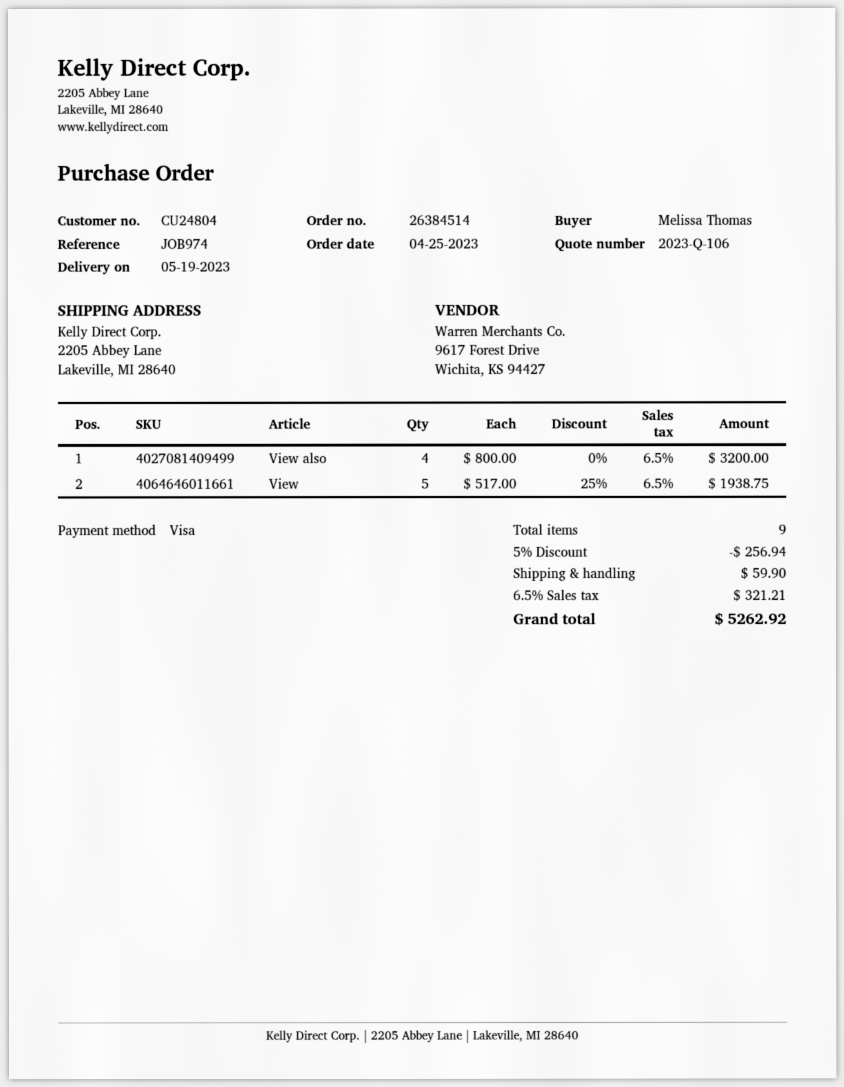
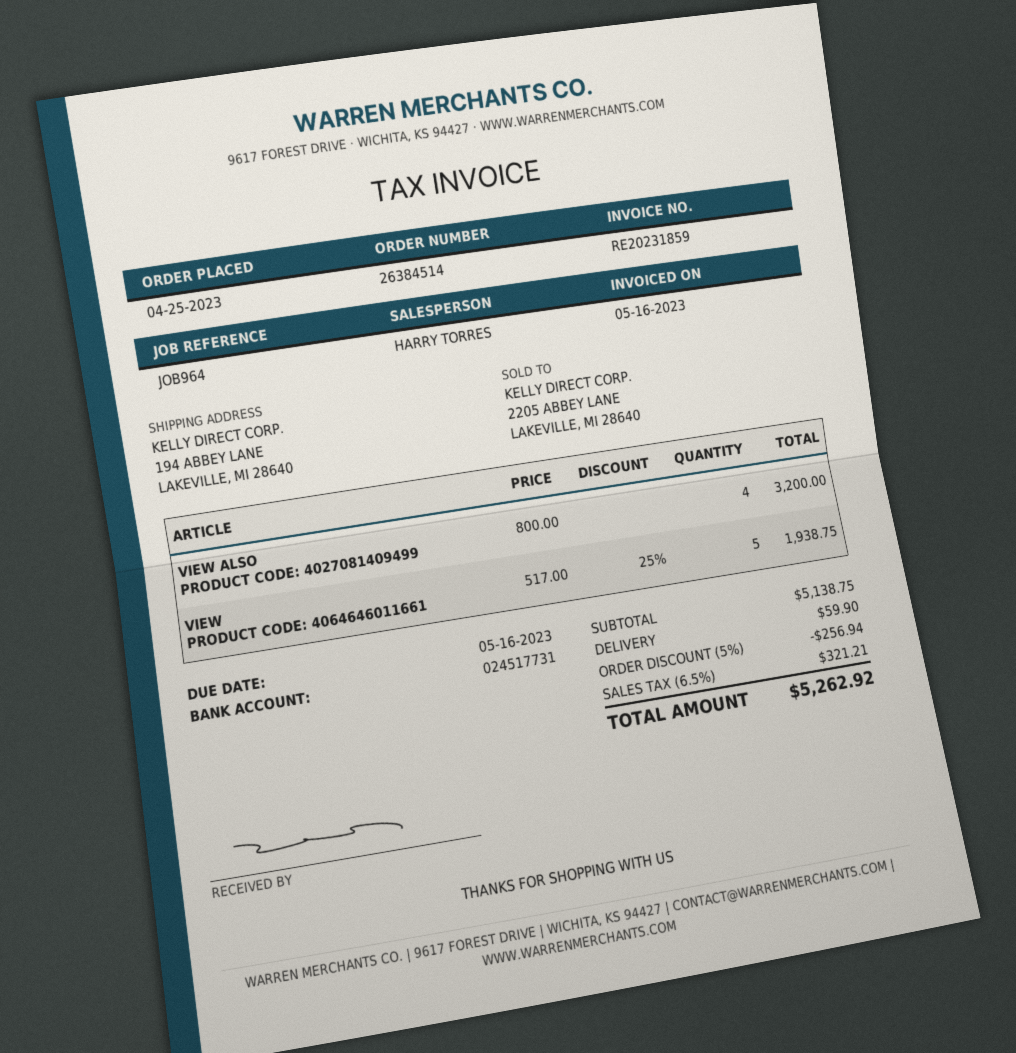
reference: JOB974 -> JOB964
ship to: 2205 Abbey Lane, Lakeville, MI 28640 -> 194 ABBEY LANE, LAKEVILLE, MI 28640

